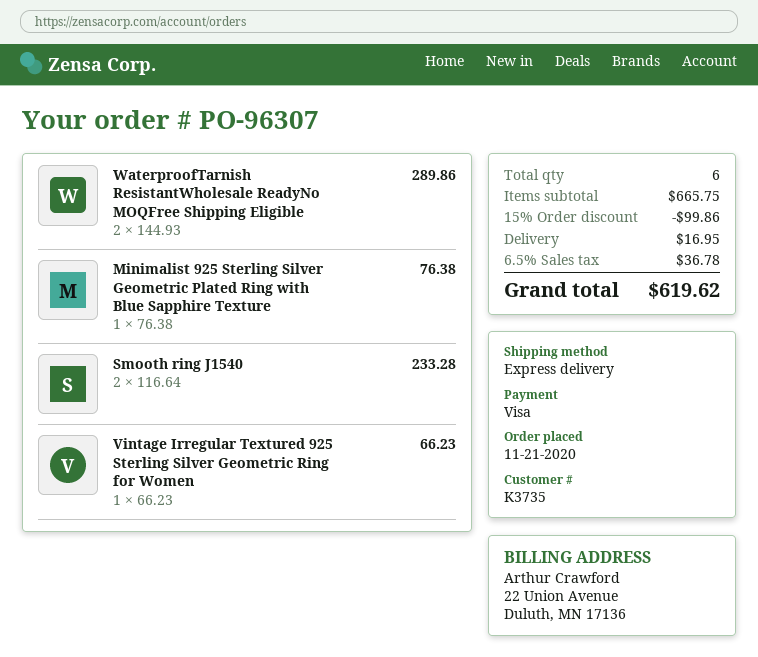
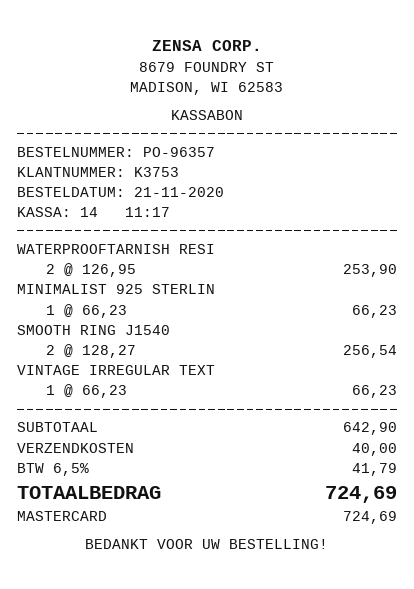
order number: PO-96307 -> PO-96357
customer number: K3735 -> K3753
payment method: Visa -> Mastercard
WaterproofTarnish ResistantWholesale ReadyNo MOQFree Shipping Eligible: 2 x 144.93 = 289.86 -> 2 x 126.95 = 253.90
Minimalist 925 Sterling Silver Geometric Plated Ring with Blue Sapphire Texture: 1 x 76.38 = 76.38 -> 1 x 66.23 = 66.23
Smooth ring J1540: 2 x 116.64 = 233.28 -> 2 x 128.27 = 256.54
subtotal: 665.75 -> 642.90
discount: 15% = 99.86 -> none
shipping: 16.95 -> 40.00
tax: 6.5% = 36.78 -> 6.5% = 41.79
total: 619.62 -> 724.69

